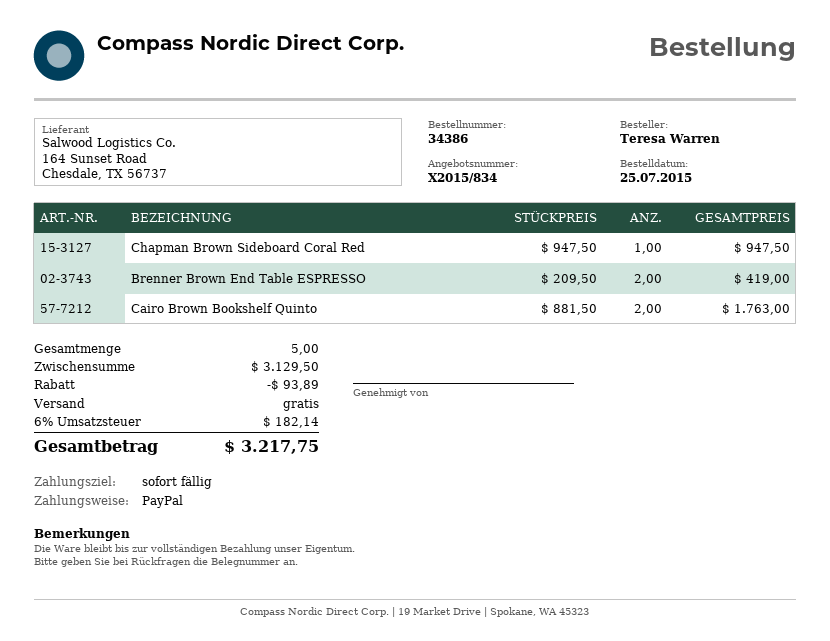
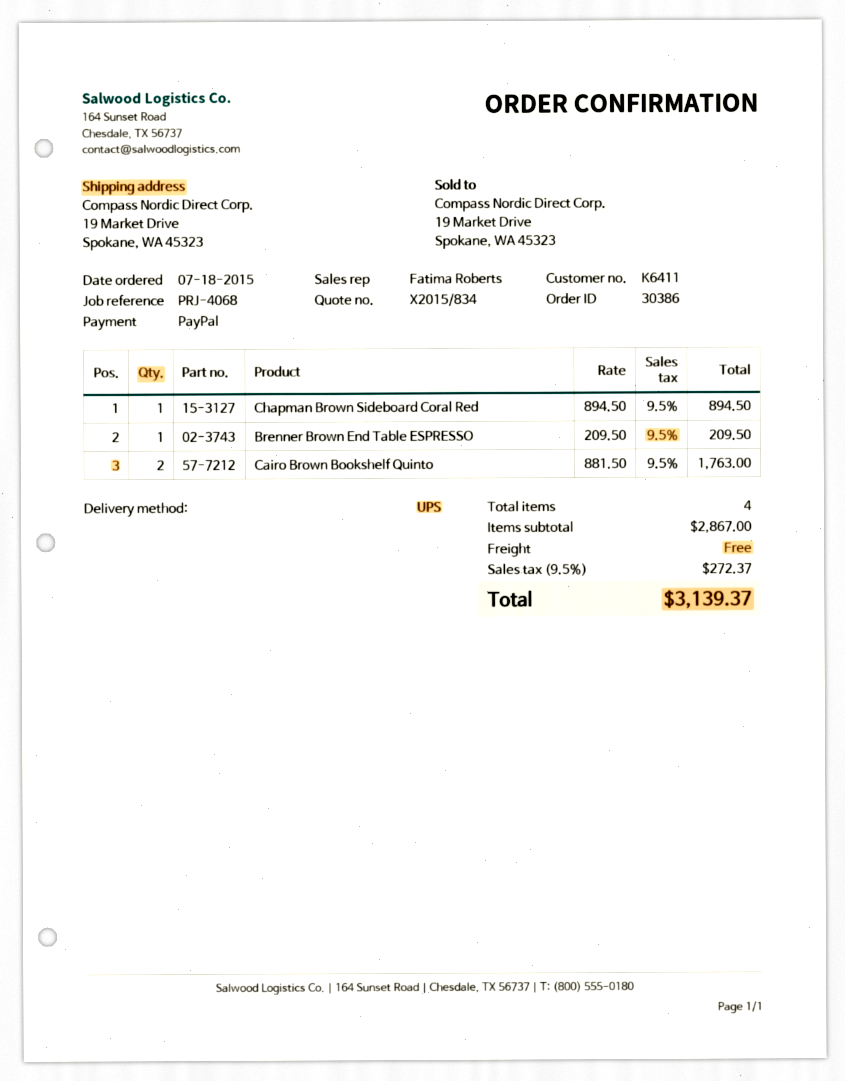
order number: 34386 -> 30386
order date: 2015-07-25 -> 2015-07-18
Chapman Brown Sideboard Coral Red: 1 x 947.50 = 947.50 -> 1 x 894.50 = 894.50
Brenner Brown End Table ESPRESSO: 2 x 209.50 = 419.00 -> 1 x 209.50 = 209.50
total quantity: 5 -> 4
subtotal: 3129.50 -> 2867.00
discount: 93.89 -> none
tax: 6% = 182.14 -> 9.5% = 272.37
total: 3217.75 -> 3139.37

